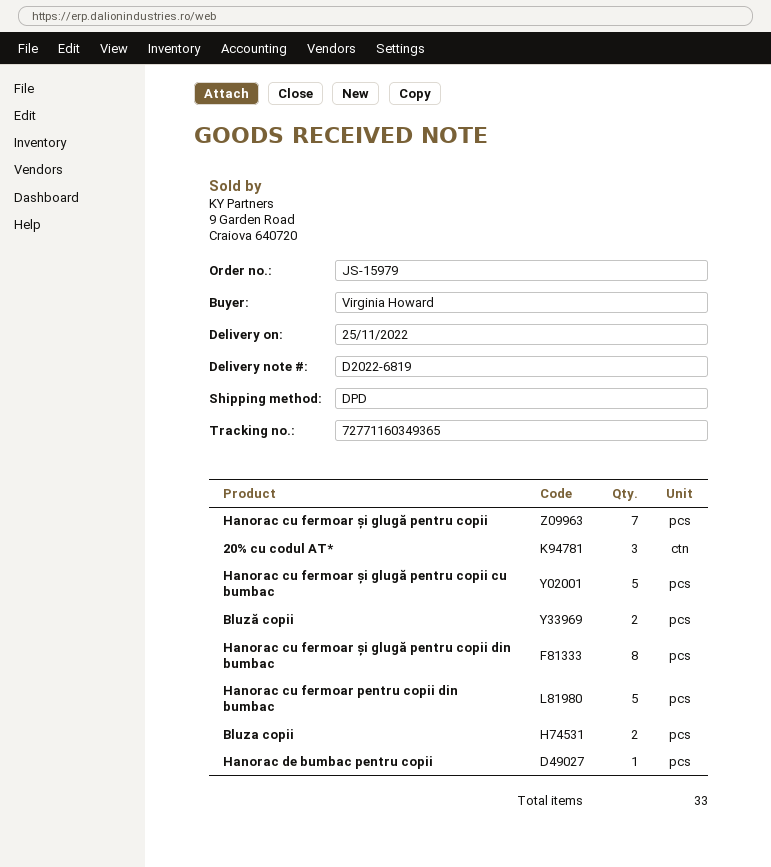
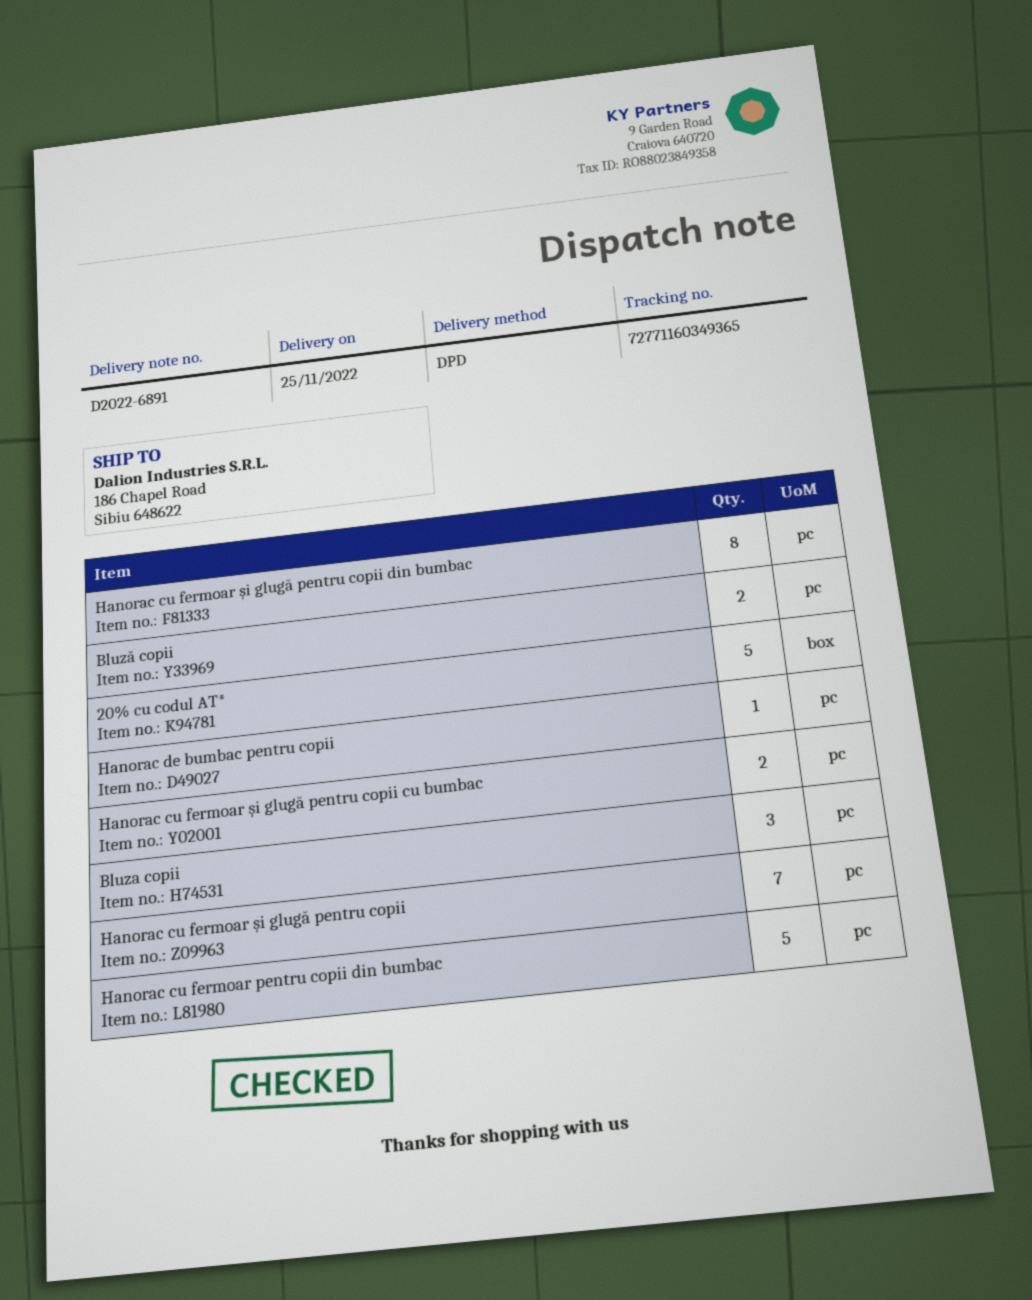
delivery note number: D2022-6819 -> D2022-6891
20% cu codul AT*: 3 -> 5
Hanorac cu fermoar și glugă pentru copii cu bumbac: 5 -> 2
Bluza copii: 2 -> 3

